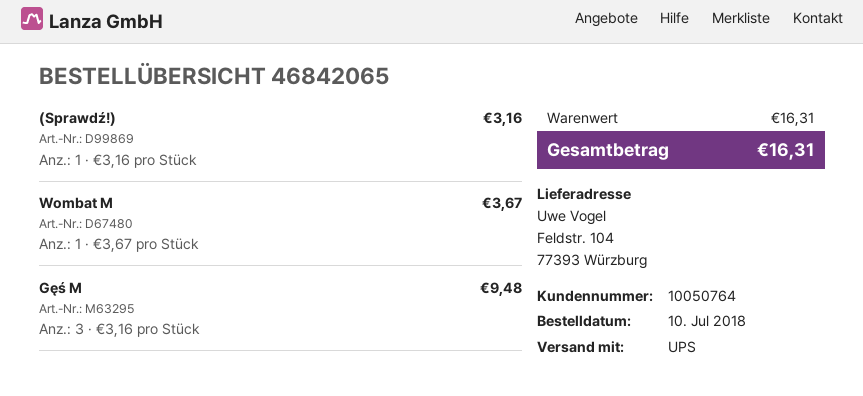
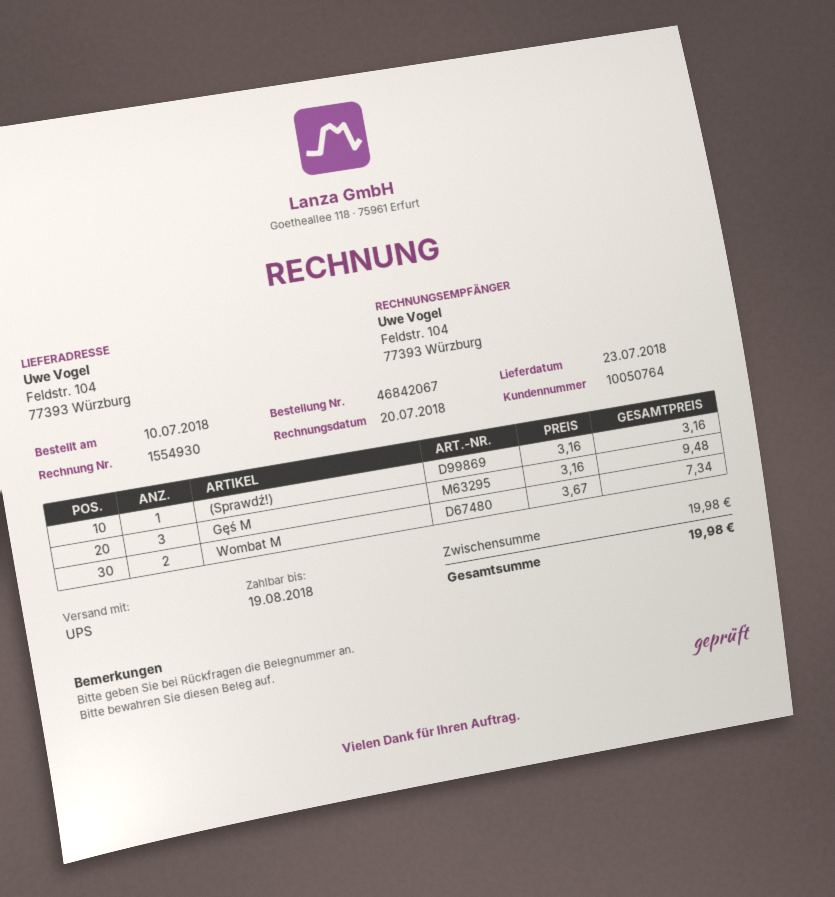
order number: 46842065 -> 46842067
Wombat M: 1 x 3.67 = 3.67 -> 2 x 3.67 = 7.34
subtotal: 16.31 -> 19.98
total: 16.31 -> 19.98

